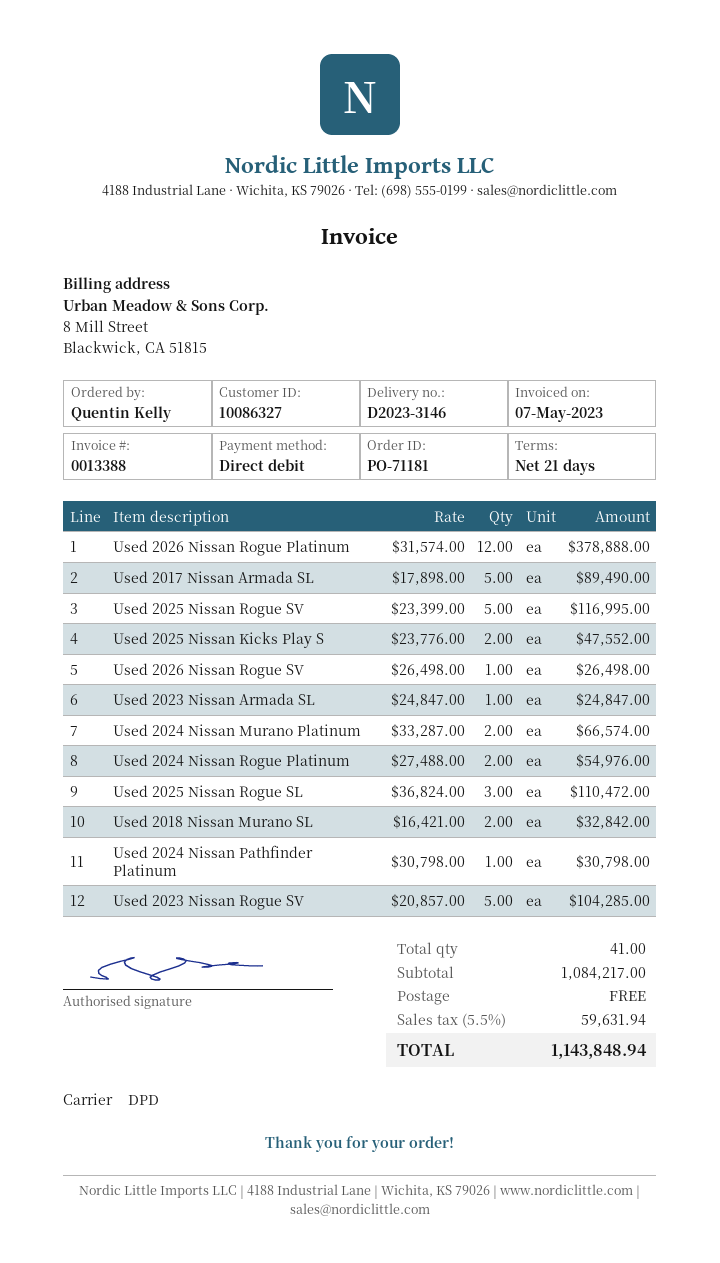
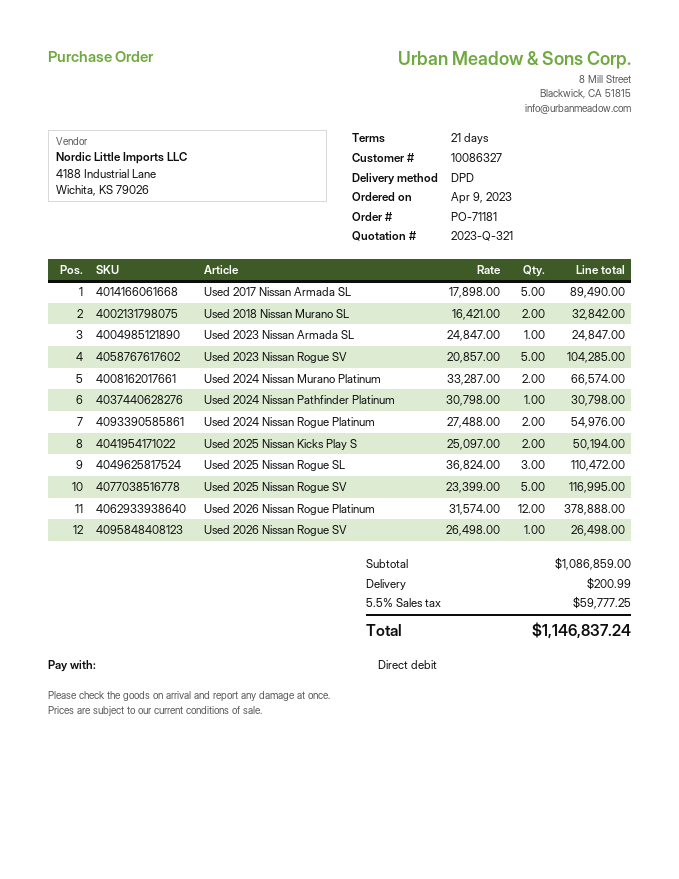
Used 2025 Nissan Kicks Play S: 2 x 23776.00 = 47552.00 -> 2 x 25097.00 = 50194.00
subtotal: 1084217.00 -> 1086859.00
shipping: 0.00 -> 200.99
tax: 5.5% = 59631.94 -> 5.5% = 59777.25
total: 1143848.94 -> 1146837.24

